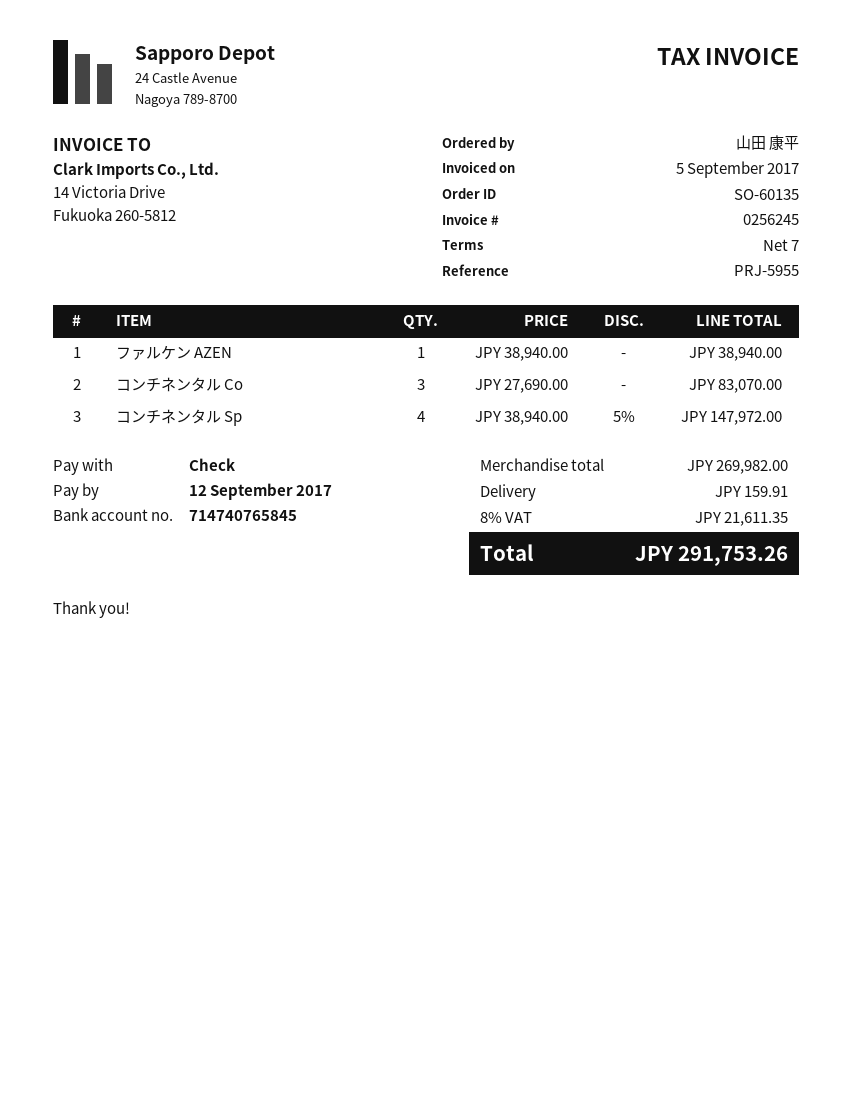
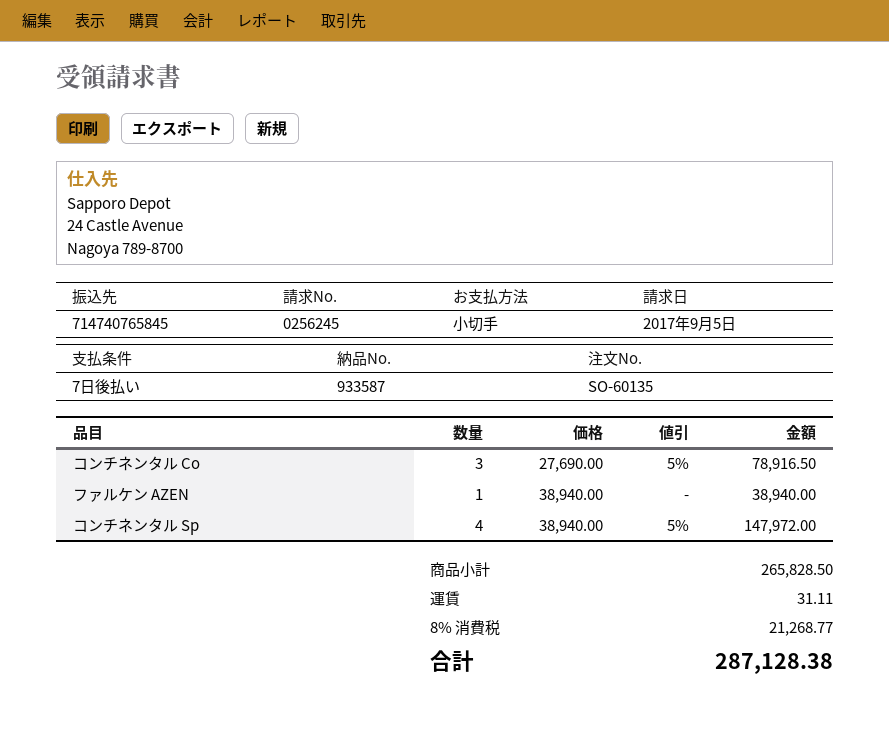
コンチネンタル Co: 3 x 27690.00 = 83070.00 -> 3 x 27690.00 - 5% = 78916.50
subtotal: 269982.00 -> 265828.50
shipping: 159.91 -> 31.11
tax: 8% = 21611.35 -> 8% = 21268.77
total: 291753.26 -> 287128.38

